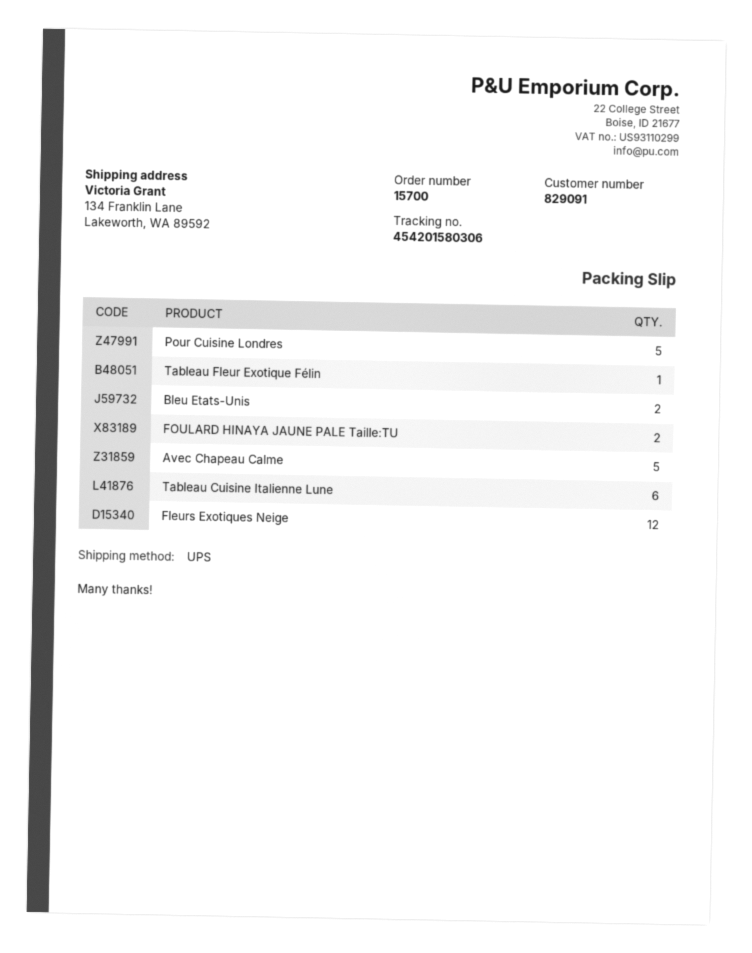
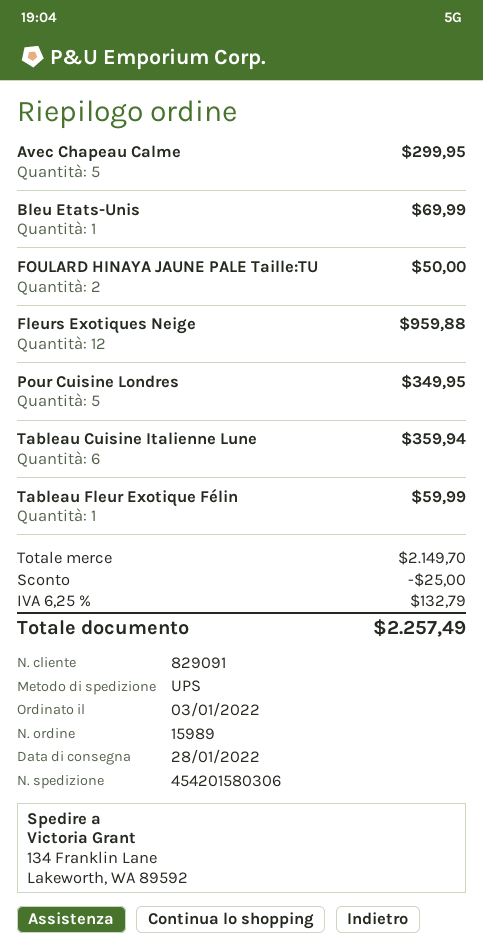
order number: 15700 -> 15989
Bleu Etats-Unis: 2 -> 1

